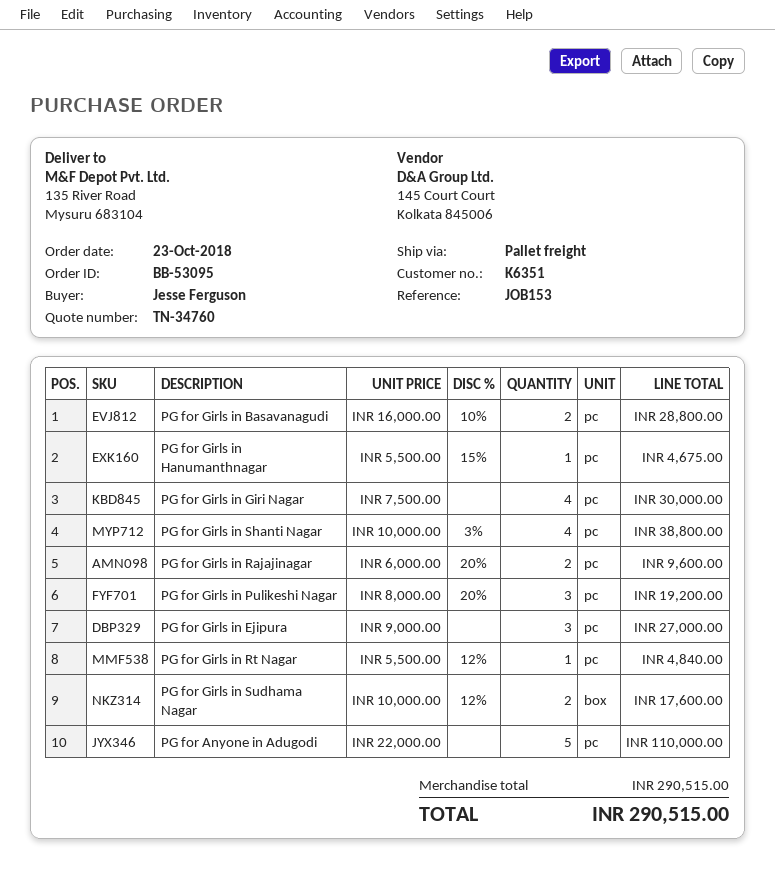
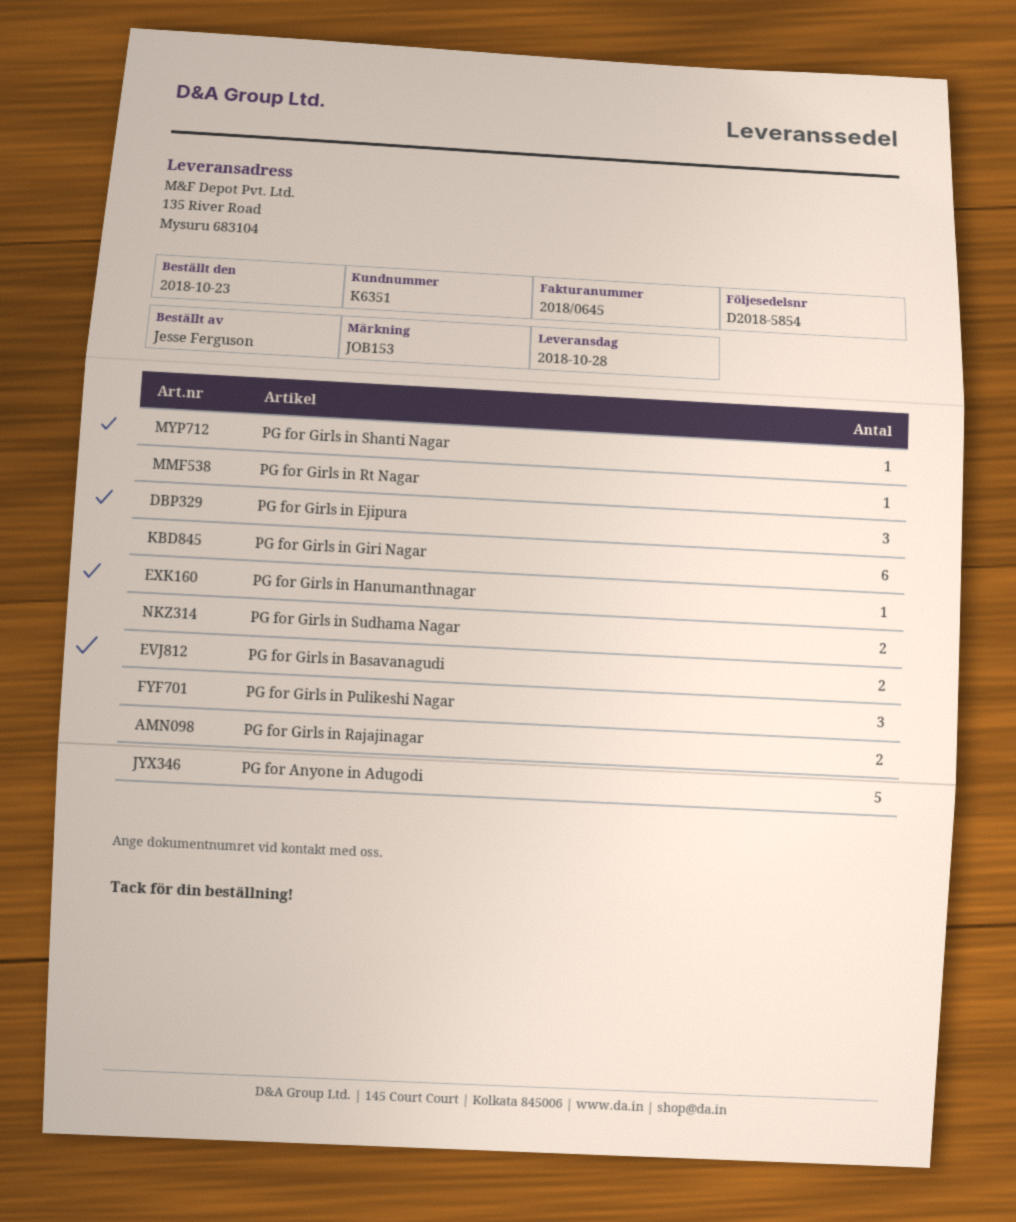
PG for Girls in Giri Nagar: 4 -> 6
PG for Girls in Shanti Nagar: 4 -> 1

